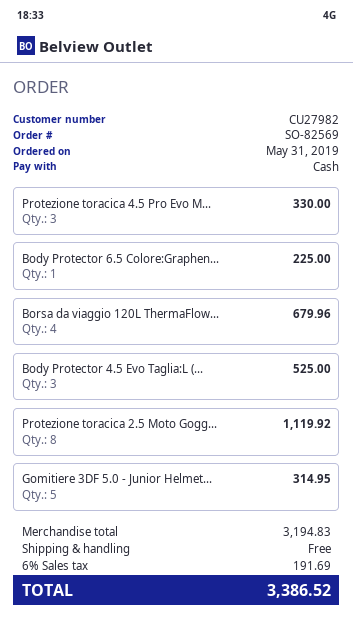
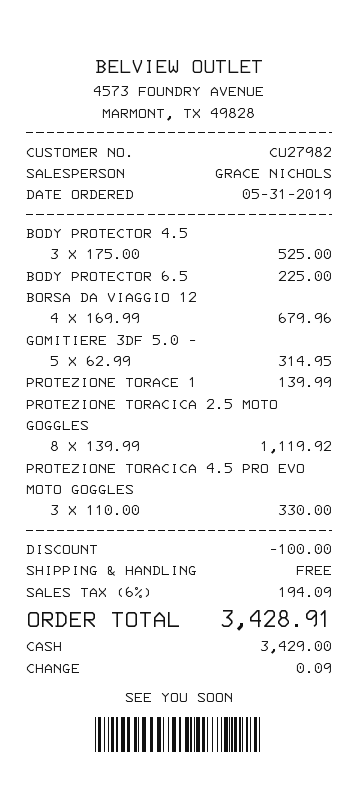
PROTEZIONE TORACE 1: none -> 1 for 139.99
discount: none -> 100.00
tax: 6% = 191.69 -> 6% = 194.09
total: 3386.52 -> 3428.91

